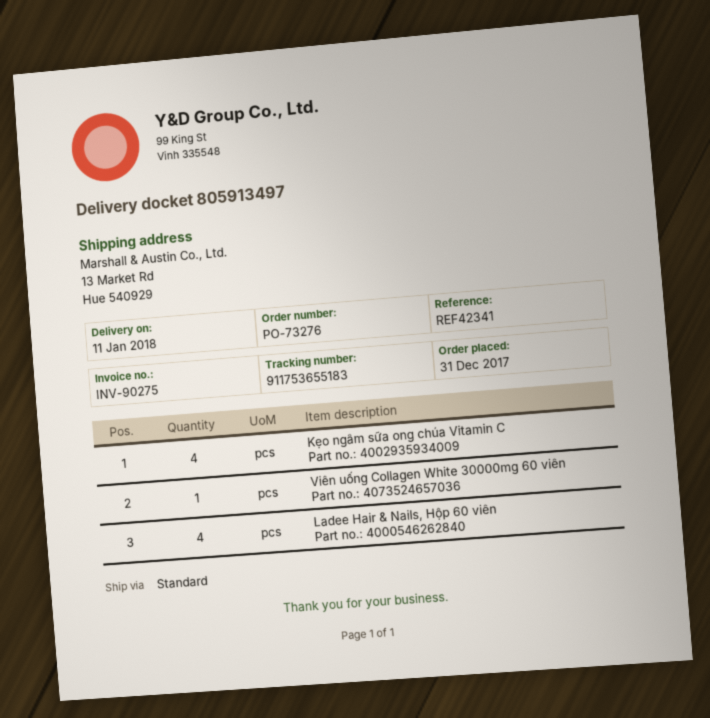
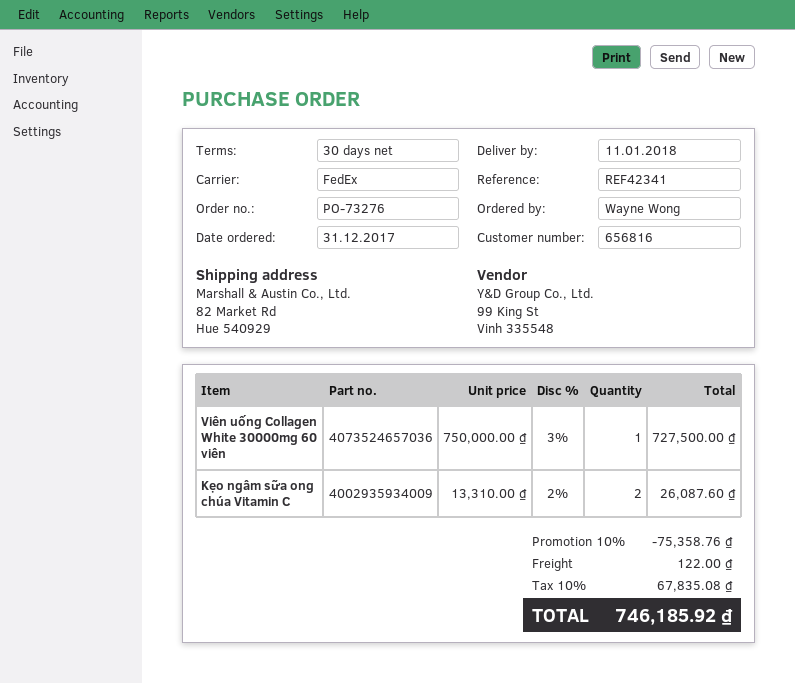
shipping method: standard -> FedEx
ship to: 13 Market Rd, Hue 540929 -> 82 Market Rd, Hue 540929
Kẹo ngâm sữa ong chúa Vitamin C: 4 -> 2
Ladee Hair & Nails, Hộp 60 viên: 4 -> none

